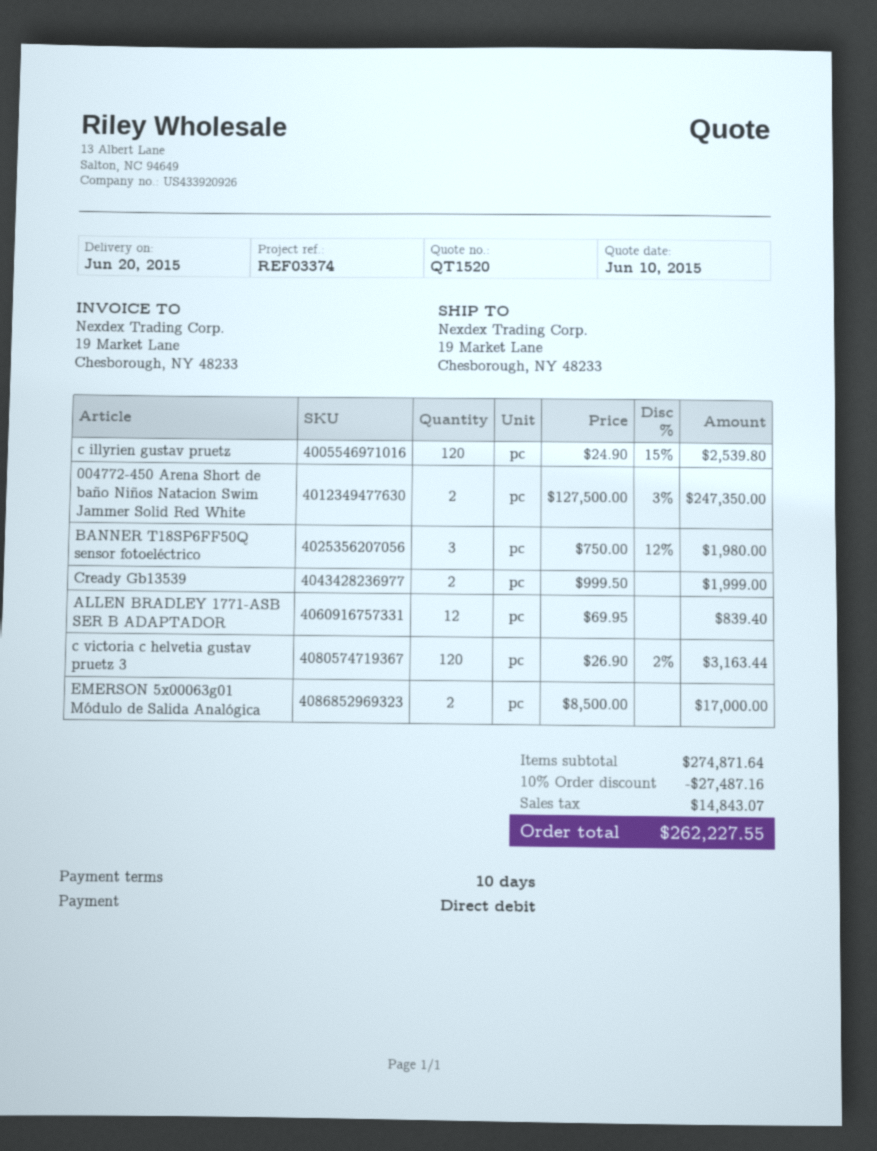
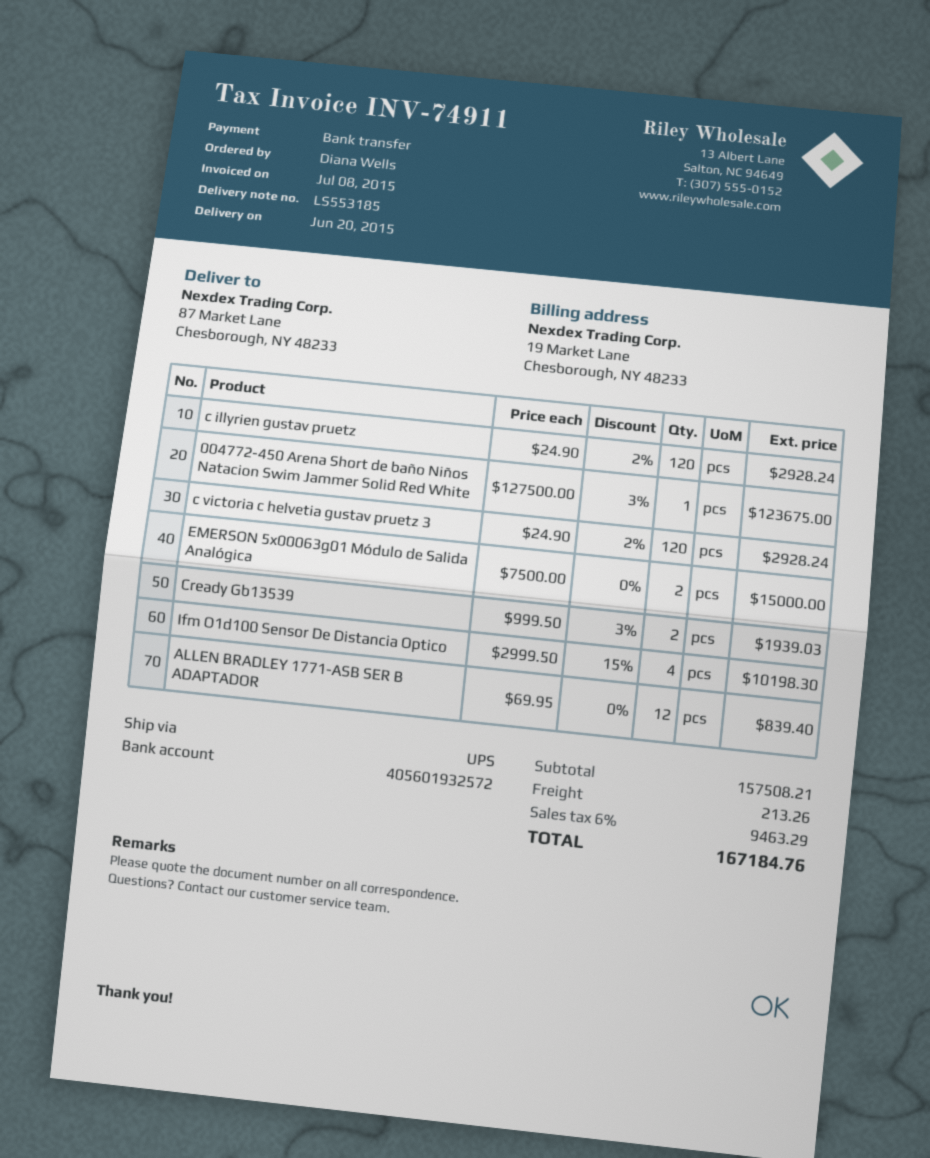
payment method: direct debit -> bank transfer
ship to: 19 Market Lane, Chesborough, NY 48233 -> 87 Market Lane, Chesborough, NY 48233
c illyrien gustav pruetz: 120 x 24.90 - 15% = 2539.80 -> 120 x 24.90 - 2% = 2928.24
004772-450 Arena Short de baño Niños Natacion Swim Jammer Solid Red White: 2 x 127500.00 - 3% = 247350.00 -> 1 x 127500.00 - 3% = 123675.00
BANNER T18SP6FF50Q sensor fotoeléctrico: 3 x 750.00 - 12% = 1980.00 -> none
Cready Gb13539: 2 x 999.50 = 1999.00 -> 2 x 999.50 - 3% = 1939.03
c victoria c helvetia gustav pruetz 3: 120 x 26.90 - 2% = 3163.44 -> 120 x 24.90 - 2% = 2928.24
EMERSON 5x00063g01 Módulo de Salida Analógica: 2 x 8500.00 = 17000.00 -> 2 x 7500.00 = 15000.00
Ifm O1d100 Sensor De Distancia Optico: none -> 4 x 2999.50 - 15% = 10198.30
subtotal: 274871.64 -> 157508.21
discount: 10% = 27487.16 -> none
shipping: none -> 213.26
tax: 14843.07 -> 9463.29
total: 262227.55 -> 167184.76

